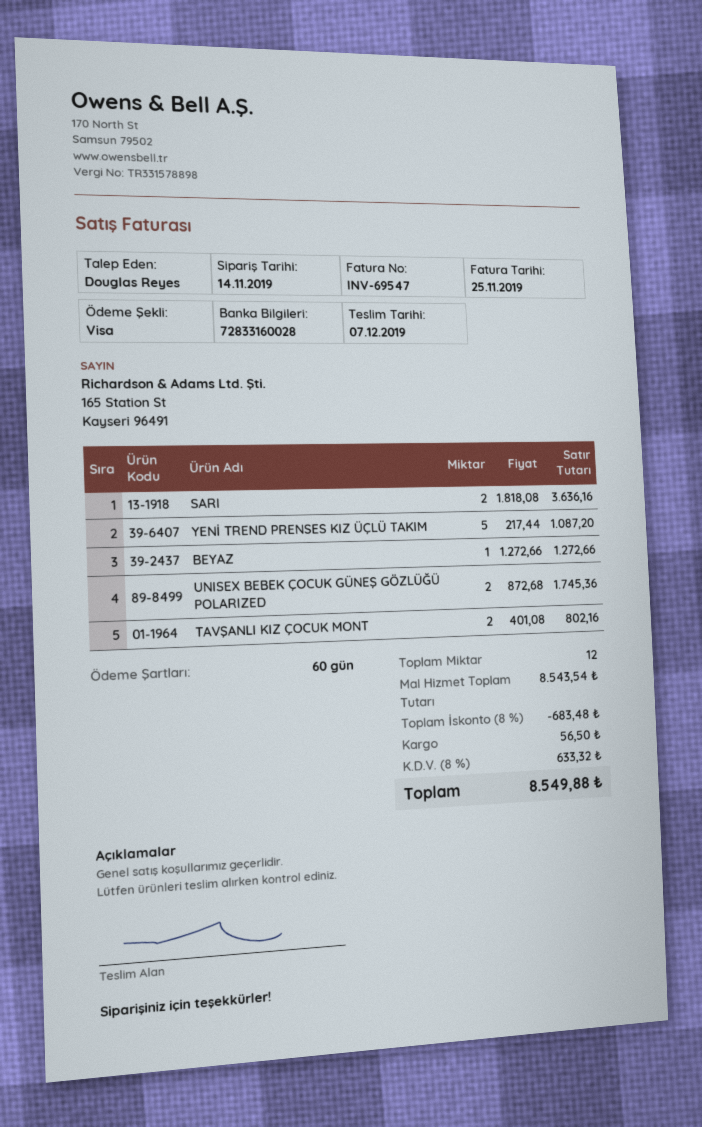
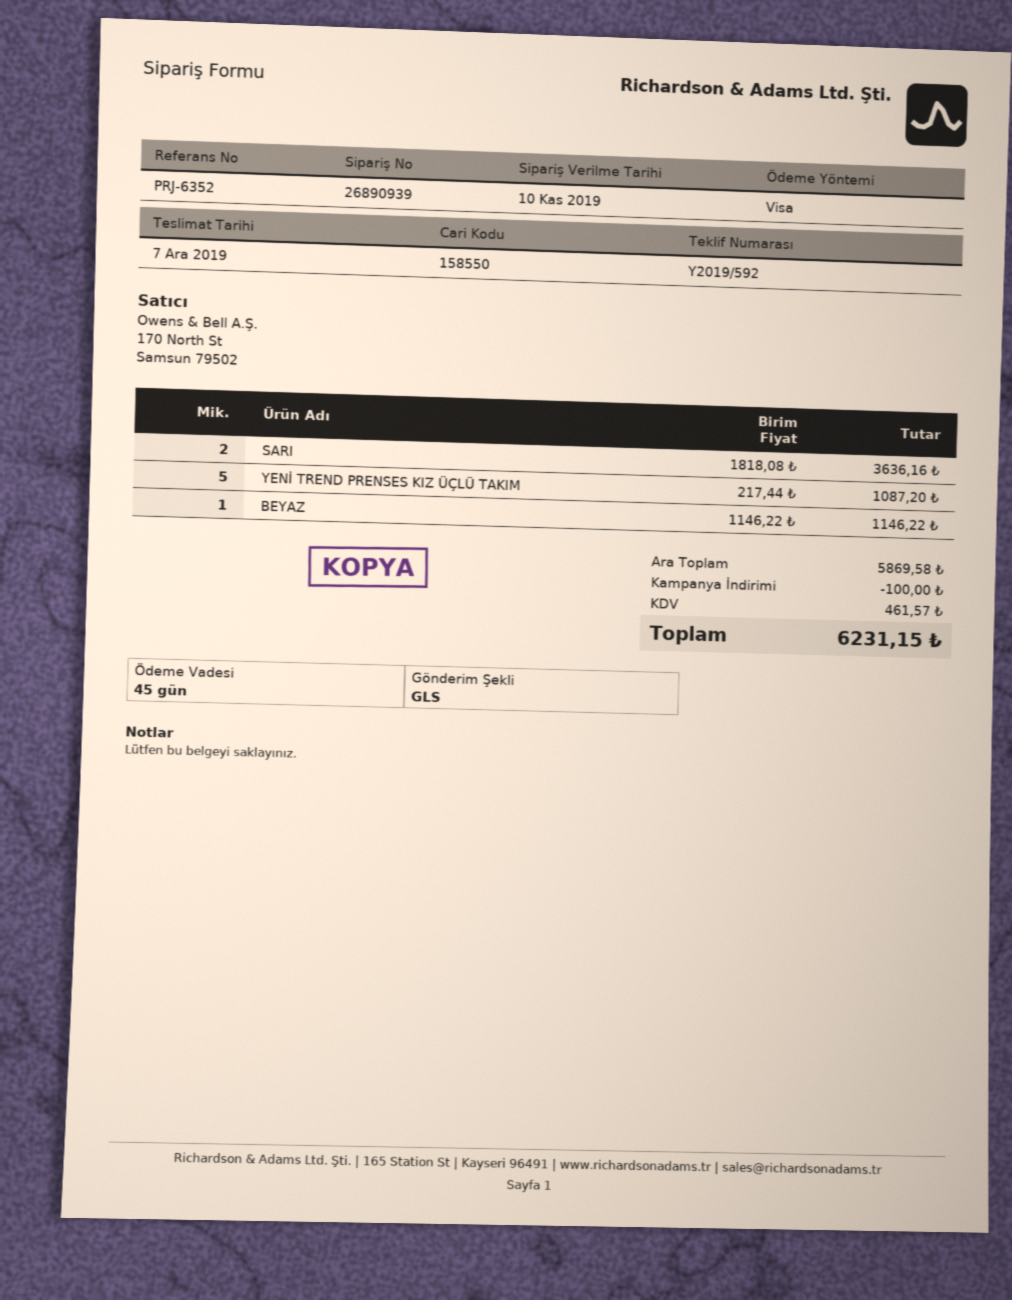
order date: 2019-11-14 -> 2019-11-10
payment terms: 60 days -> 45 days
BEYAZ: 1 x 1272.66 = 1272.66 -> 1 x 1146.22 = 1146.22
UNISEX BEBEK ÇOCUK GÜNEŞ GÖZLÜĞÜ POLARIZED: 2 x 872.68 = 1745.36 -> none
TAVŞANLI KIZ ÇOCUK MONT: 2 x 401.08 = 802.16 -> none
subtotal: 8543.54 -> 5869.58
discount: 683.48 -> 100.00
shipping: 56.50 -> none
tax: 633.32 -> 461.57
total: 8549.88 -> 6231.15

